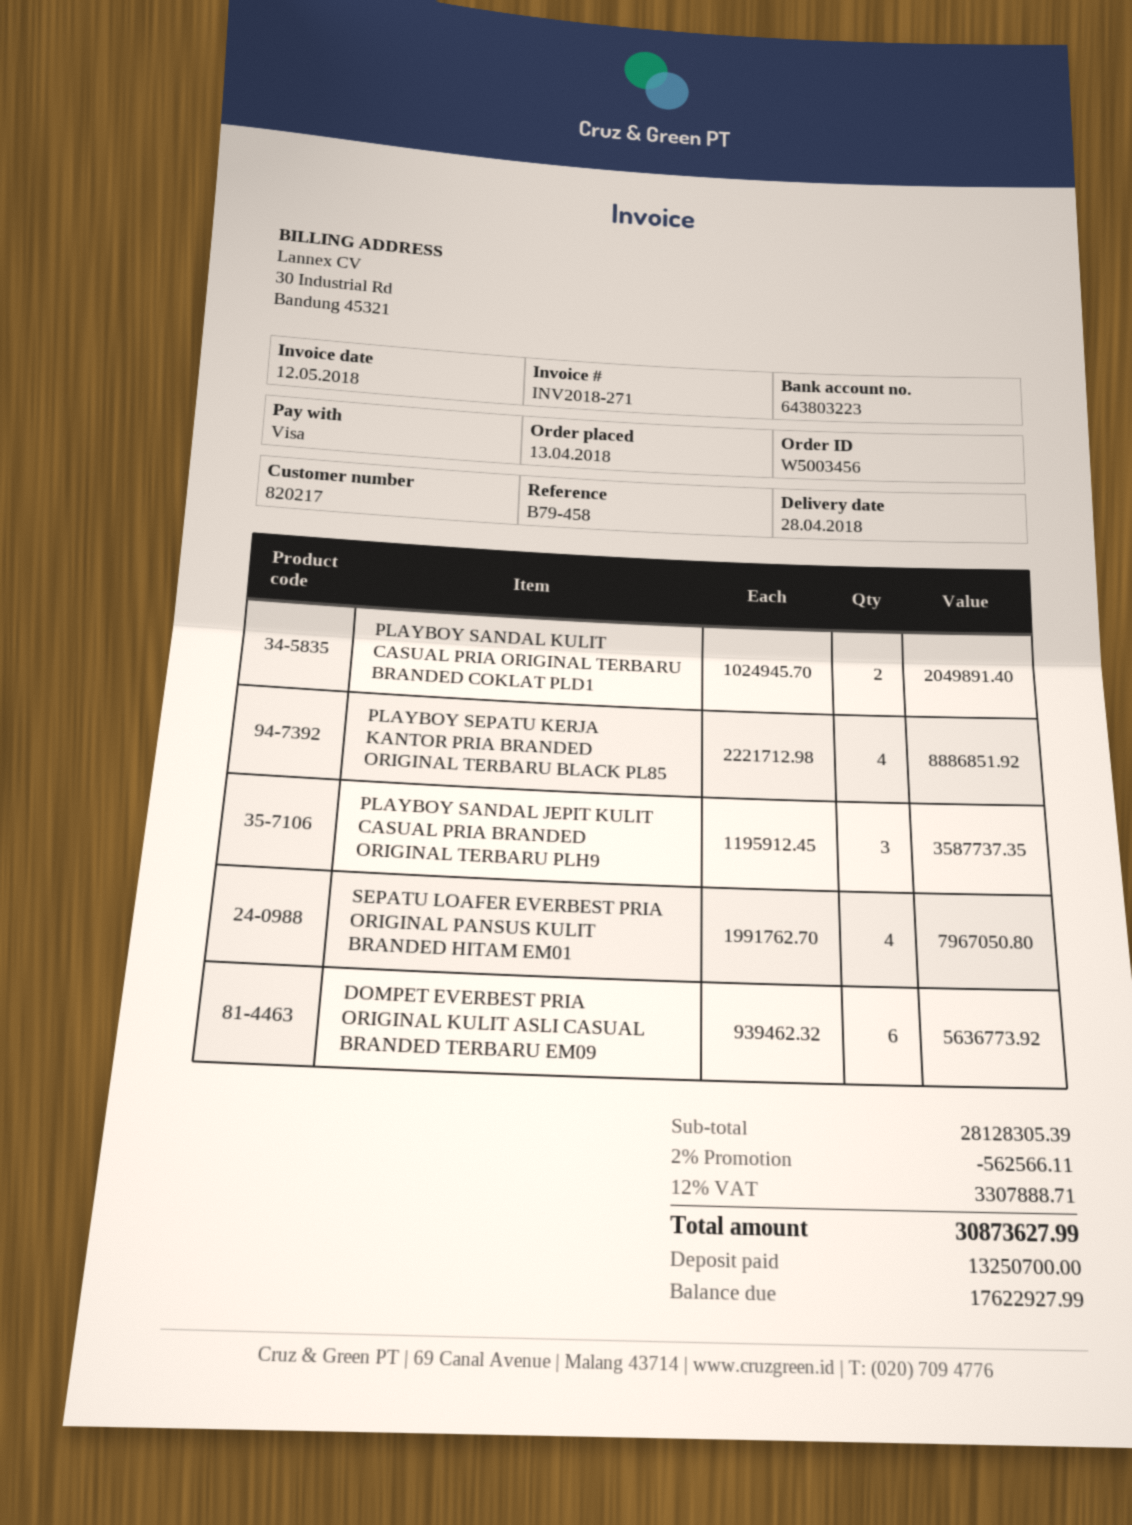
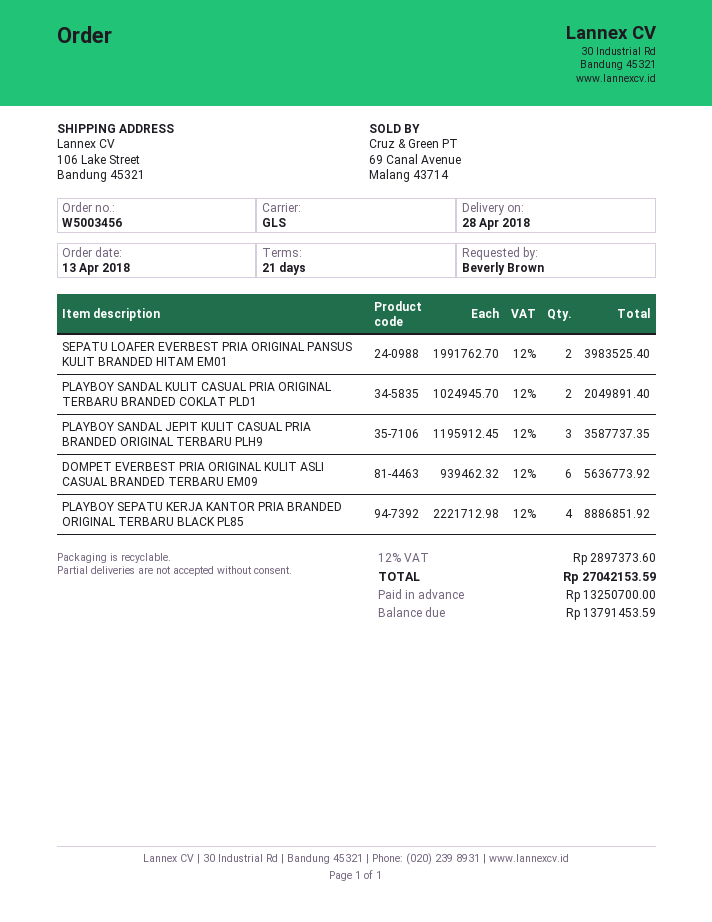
SEPATU LOAFER EVERBEST PRIA ORIGINAL PANSUS KULIT BRANDED HITAM EM01: 4 x 1991762.70 = 7967050.80 -> 2 x 1991762.70 = 3983525.40
discount: 2% = 562566.11 -> none
tax: 12% = 3307888.71 -> 12% = 2897373.60
total: 30873627.99 -> 27042153.59
balance: 17622927.99 -> 13791453.59

